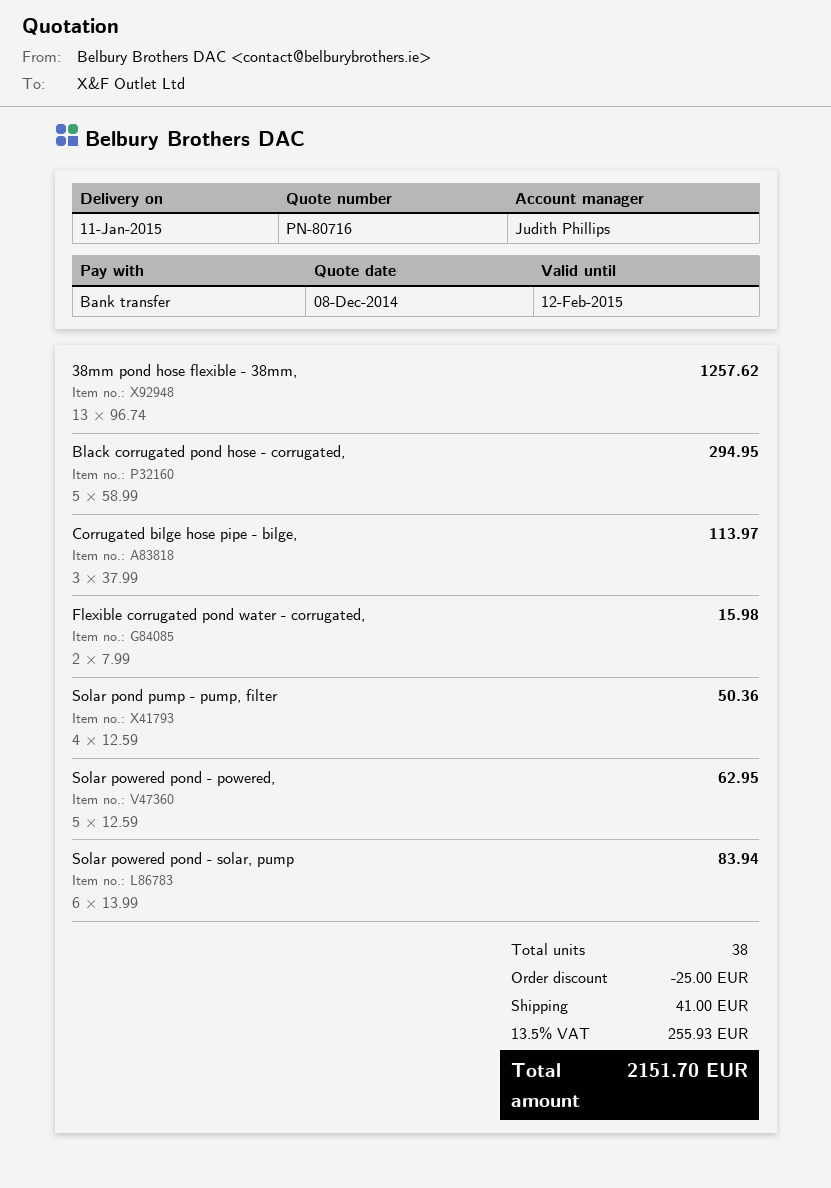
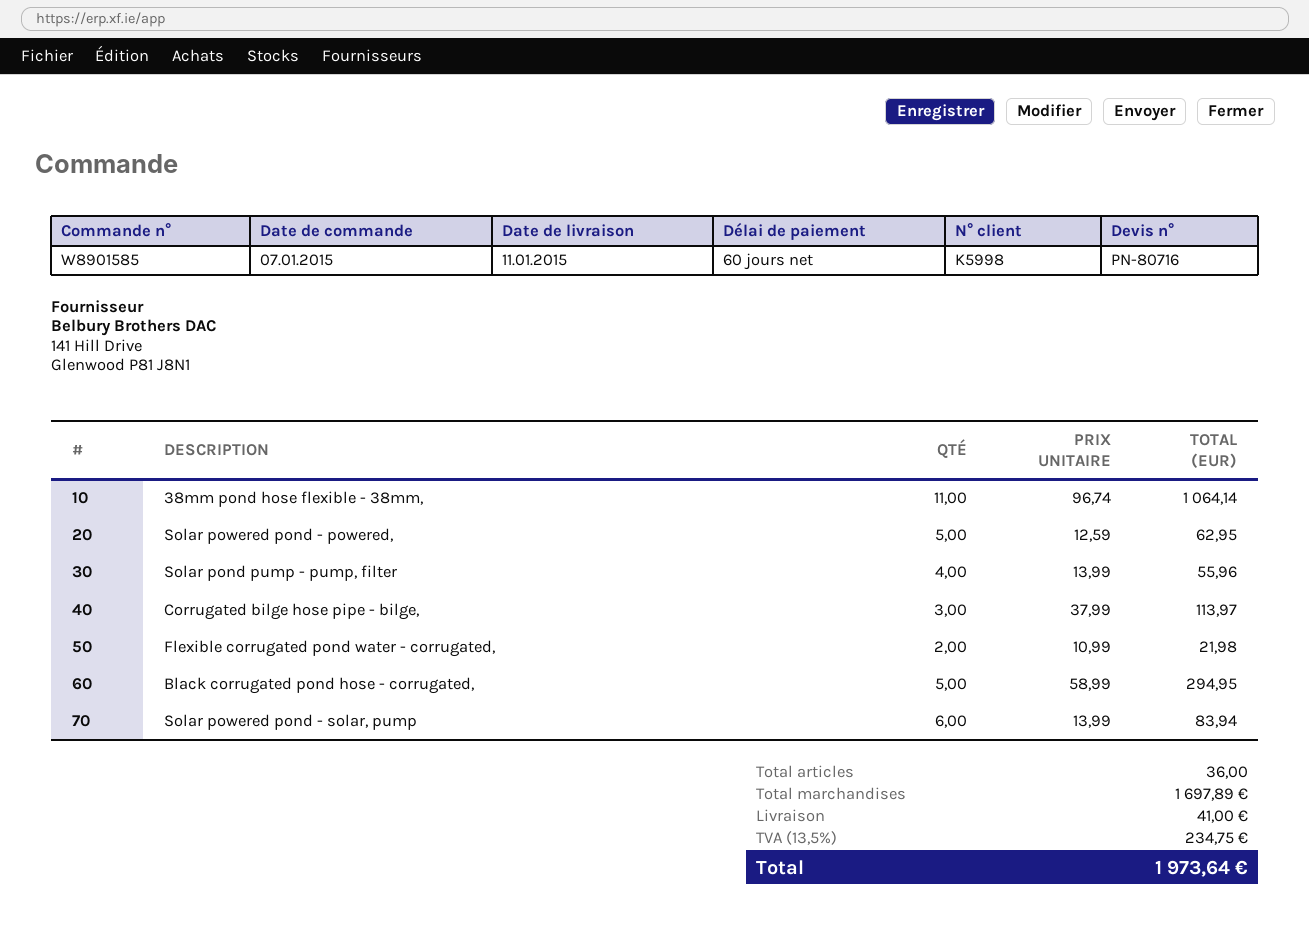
38mm pond hose flexible - 38mm,: 13 x 96.74 = 1257.62 -> 11 x 96.74 = 1064.14
Flexible corrugated pond water - corrugated,: 2 x 7.99 = 15.98 -> 2 x 10.99 = 21.98
Solar pond pump - pump, filter: 4 x 12.59 = 50.36 -> 4 x 13.99 = 55.96
total quantity: 38 -> 36
discount: 25.00 -> none
tax: 13.5% = 255.93 -> 13.5% = 234.75
total: 2151.70 -> 1973.64

